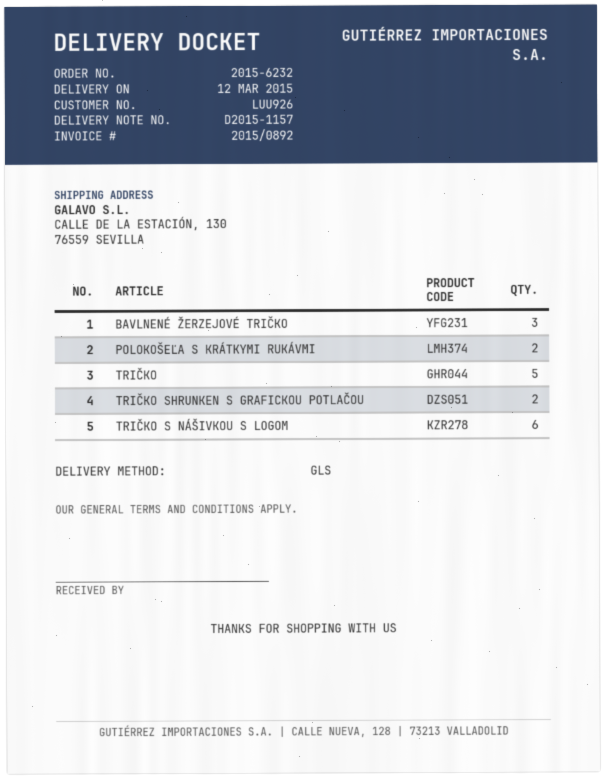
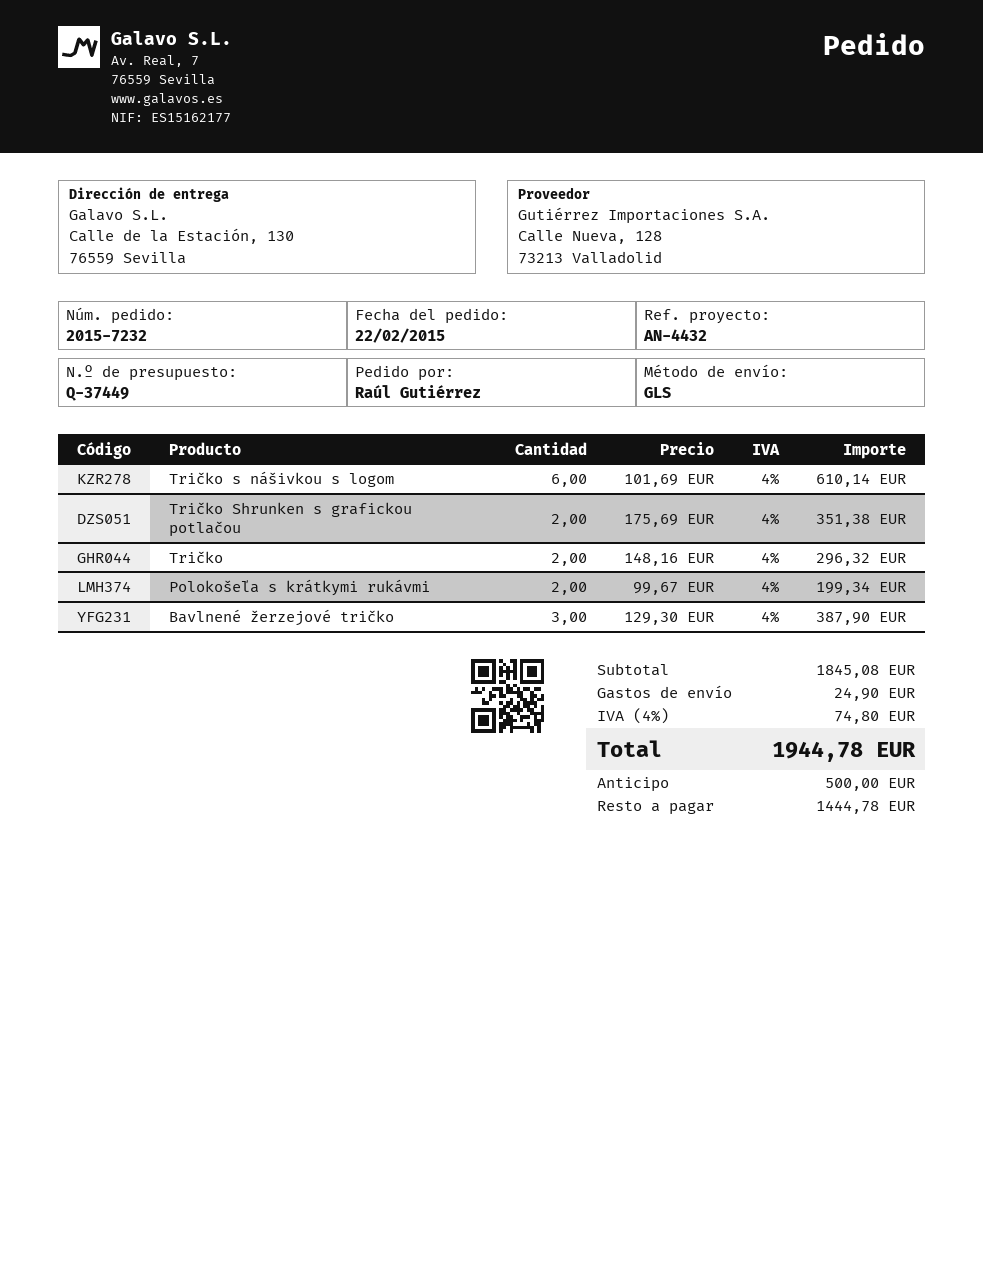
order number: 2015-6232 -> 2015-7232
TRIČKO: 5 -> 2

